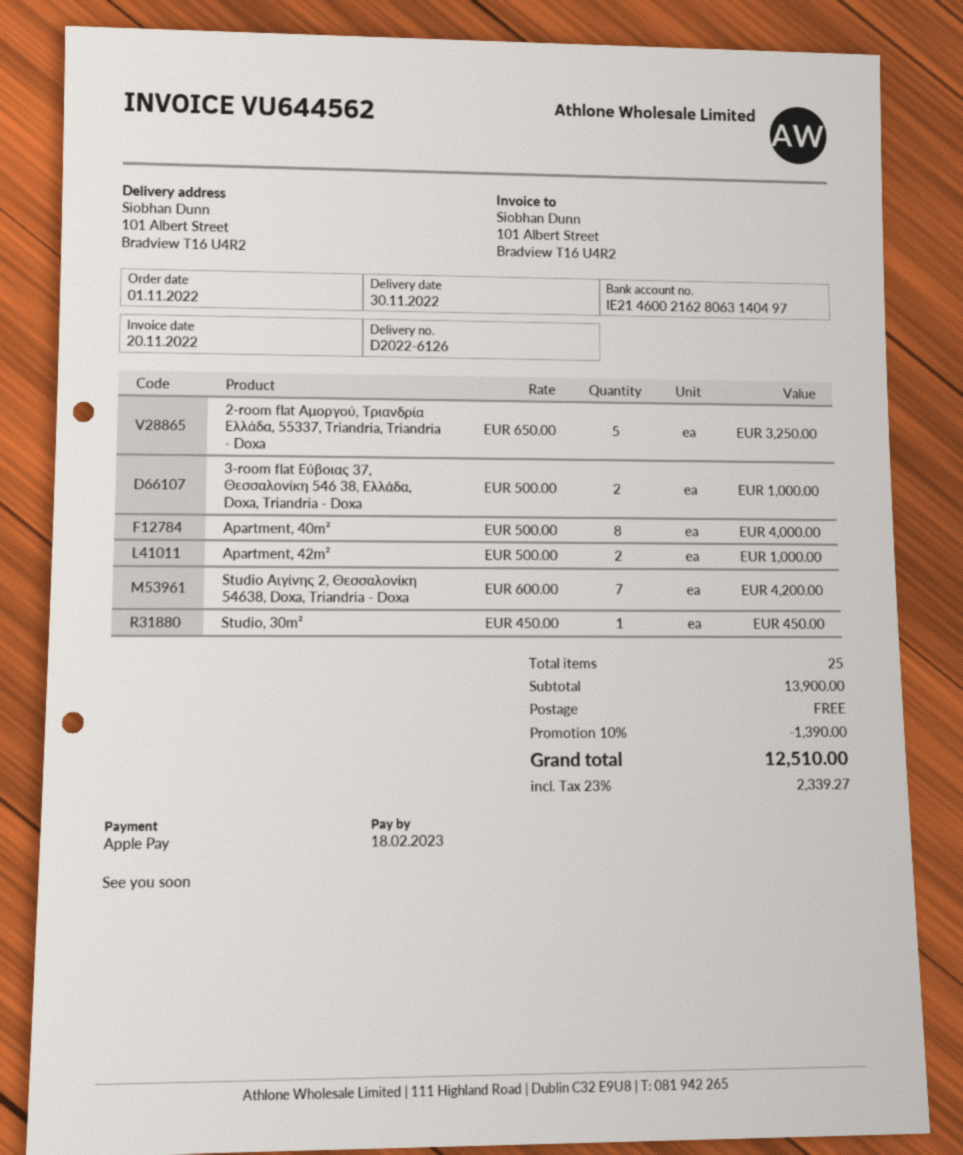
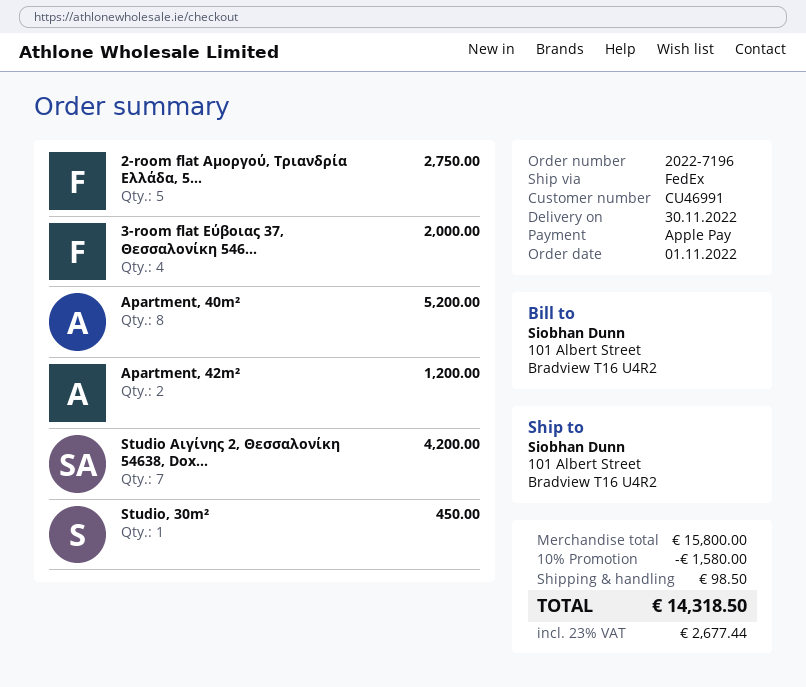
2-room flat Αμοργού, Τριανδρία Ελλάδα, 55337, Triandria, Triandria - Doxa: 5 for 3250.00 -> 5 for 2750.00
3-room flat Εύβοιας 37, Θεσσαλονίκη 546 38, Ελλάδα, Doxa, Triandria - Doxa: 2 for 1000.00 -> 4 for 2000.00
Apartment, 40m²: 8 for 4000.00 -> 8 for 5200.00
Apartment, 42m²: 2 for 1000.00 -> 2 for 1200.00
subtotal: 13900.00 -> 15800.00
discount: 10% = 1390.00 -> 10% = 1580.00
shipping: 0.00 -> 98.50
tax: 23% = 2339.27 -> 23% = 2677.44
total: 12510.00 -> 14318.50

